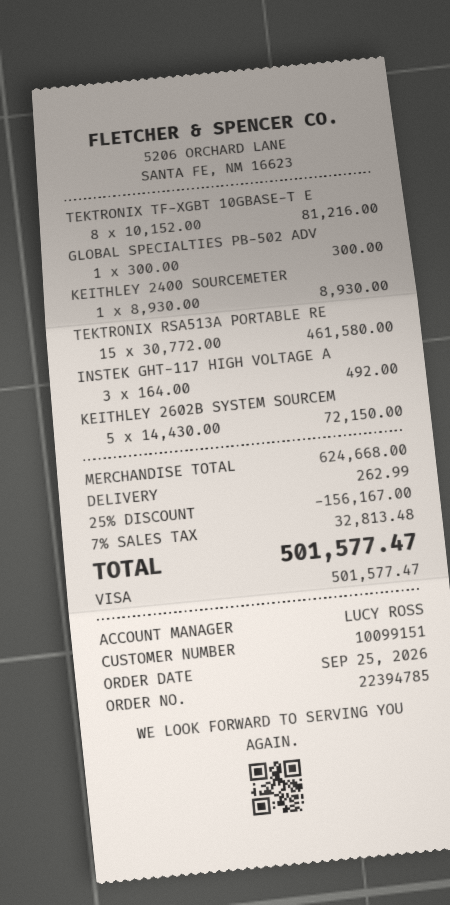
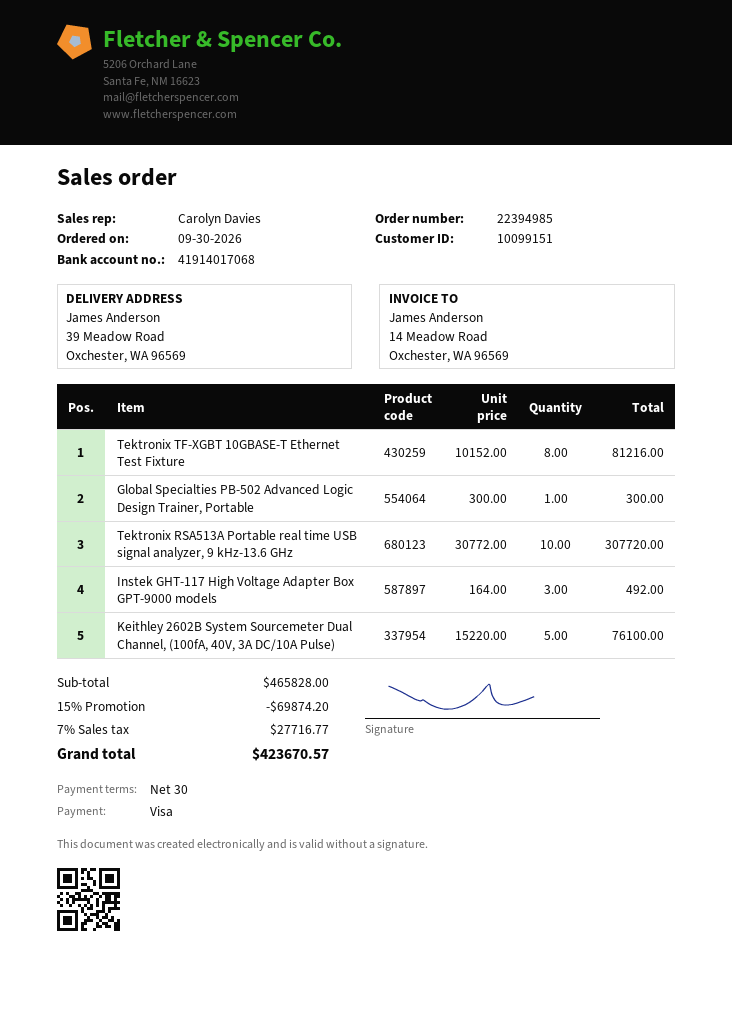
order number: 22394785 -> 22394985
order date: 2026-09-25 -> 2026-09-30
sales rep: LUCY ROSS -> Carolyn Davies
KEITHLEY 2400 SOURCEMETER: 1 x 8930.00 = 8930.00 -> none
TEKTRONIX RSA513A PORTABLE RE: 15 x 30772.00 = 461580.00 -> 10 x 30772.00 = 307720.00
KEITHLEY 2602B SYSTEM SOURCEM: 5 x 14430.00 = 72150.00 -> 5 x 15220.00 = 76100.00
subtotal: 624668.00 -> 465828.00
discount: 25% = 156167.00 -> 15% = 69874.20
shipping: 262.99 -> none
tax: 7% = 32813.48 -> 7% = 27716.77
total: 501577.47 -> 423670.57

